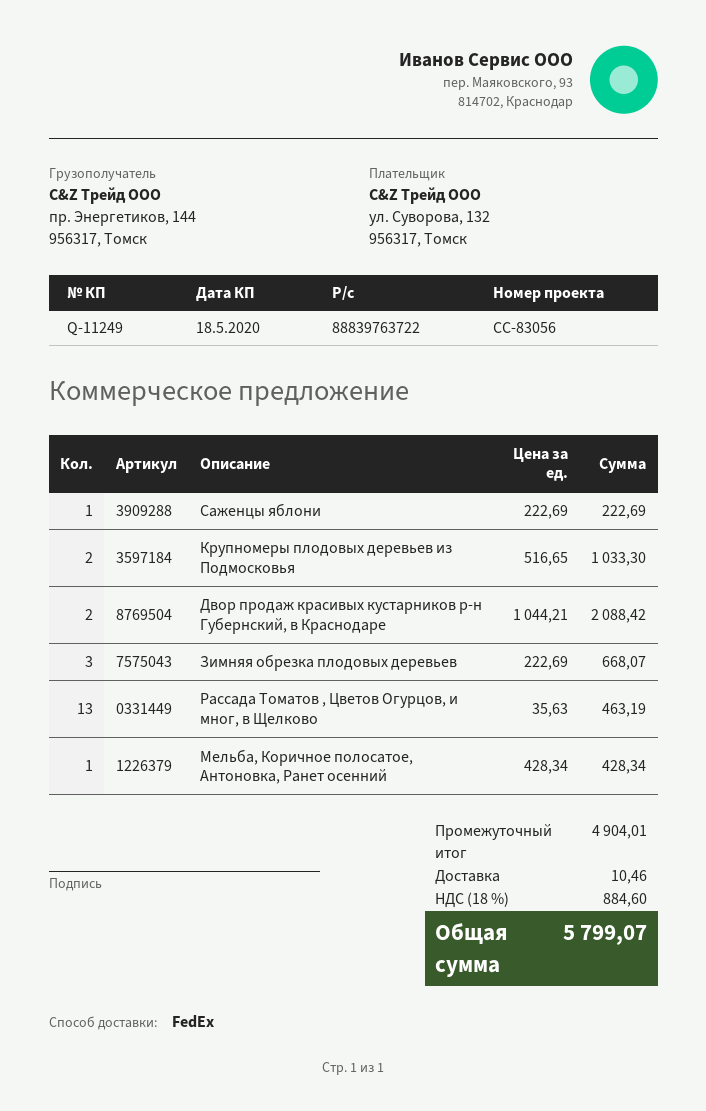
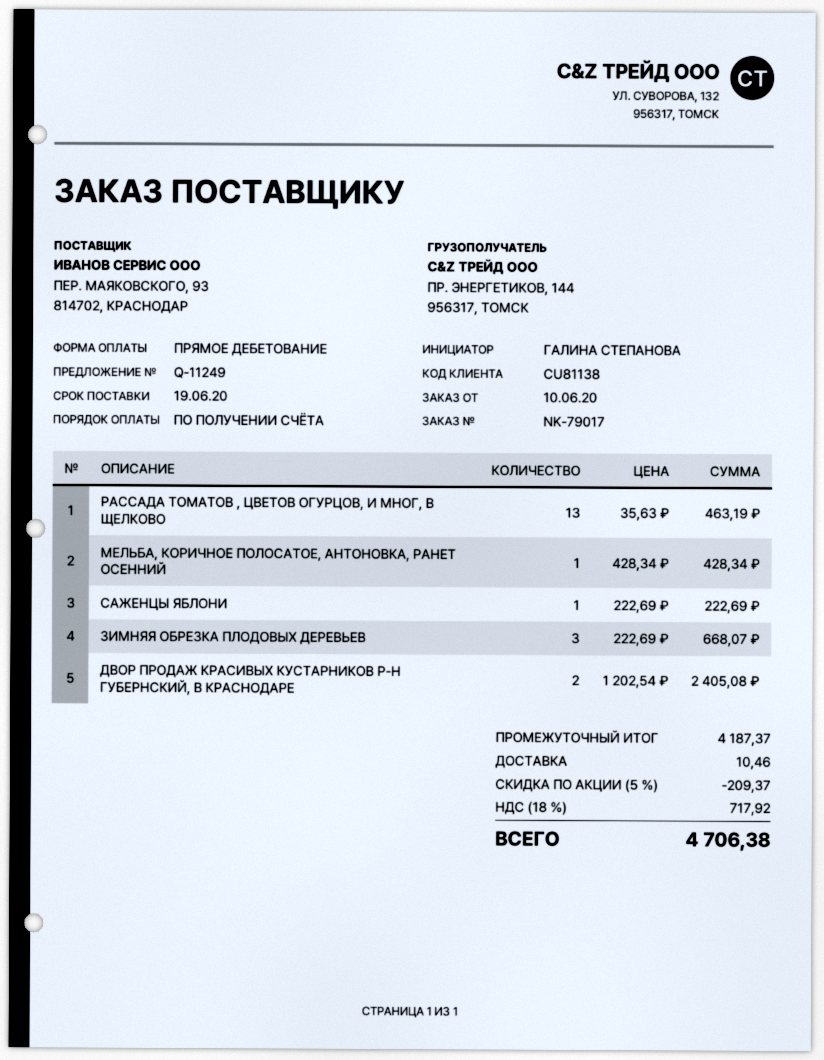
Крупномеры плодовых деревьев из Подмосковья: 2 x 516.65 = 1033.30 -> none
Двор продаж красивых кустарников р-н Губернский, в Краснодаре: 2 x 1044.21 = 2088.42 -> 2 x 1202.54 = 2405.08
subtotal: 4904.01 -> 4187.37
discount: none -> 5% = 209.37
tax: 18% = 884.60 -> 18% = 717.92
total: 5799.07 -> 4706.38

